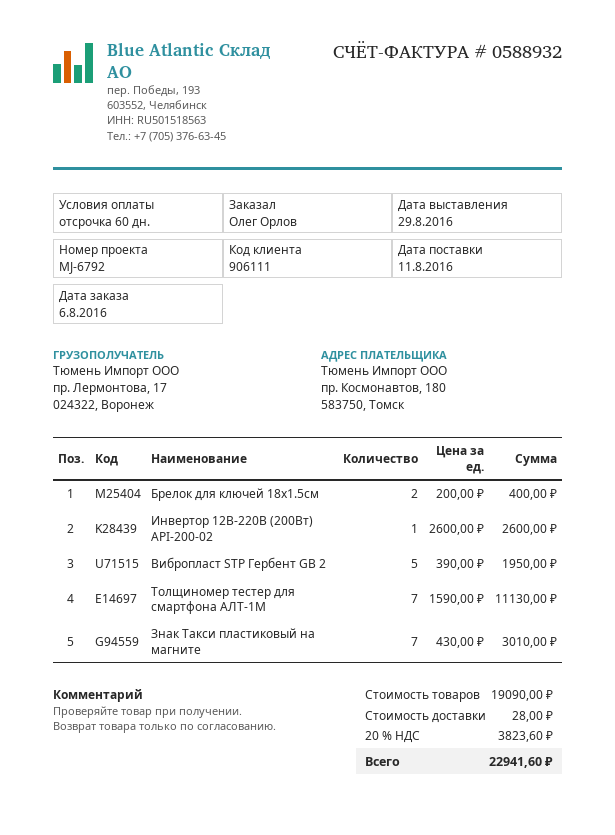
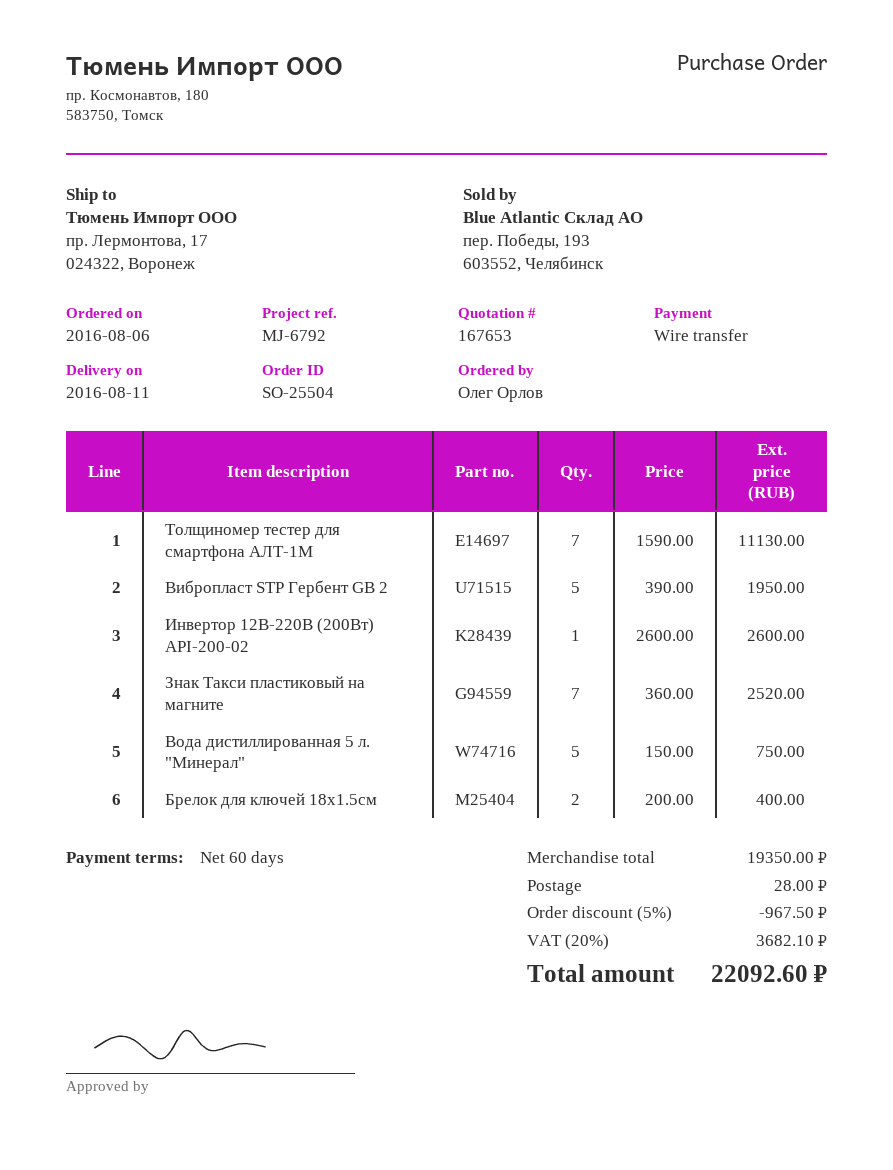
Знак Такси пластиковый на магните: 7 x 430.00 = 3010.00 -> 7 x 360.00 = 2520.00
Вода дистиллированная 5 л. "Минерал": none -> 5 x 150.00 = 750.00
subtotal: 19090.00 -> 19350.00
discount: none -> 5% = 967.50
tax: 20% = 3823.60 -> 20% = 3682.10
total: 22941.60 -> 22092.60

